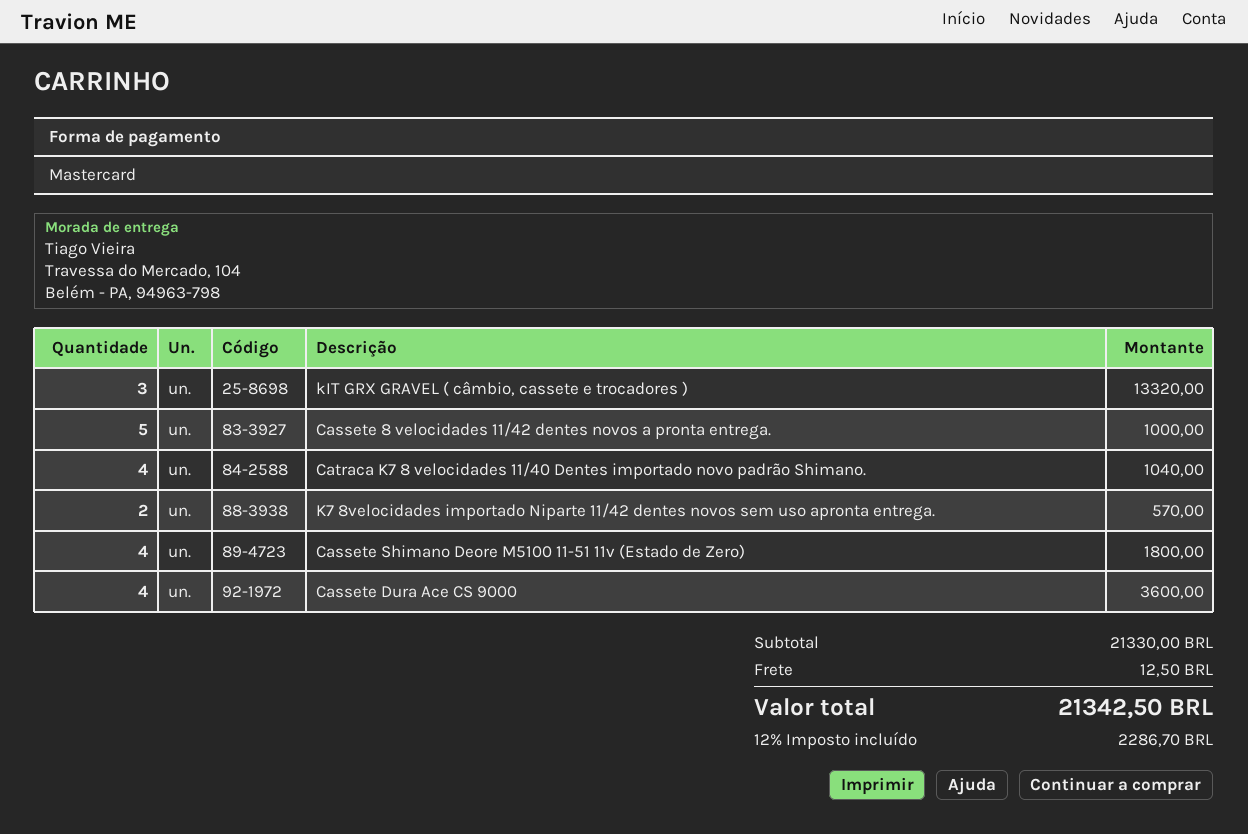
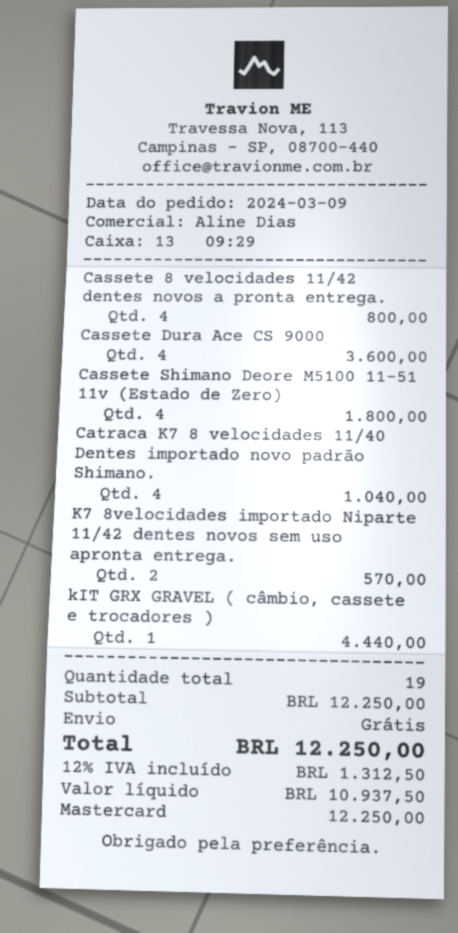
kIT GRX GRAVEL ( câmbio, cassete e trocadores ): 3 for 13320.00 -> 1 for 4440.00
Cassete 8 velocidades 11/42 dentes novos a pronta entrega.: 5 for 1000.00 -> 4 for 800.00
subtotal: 21330.00 -> 12250.00
shipping: 12.50 -> 0.00
tax: 12% = 2286.70 -> 12% = 1312.50
total: 21342.50 -> 12250.00

